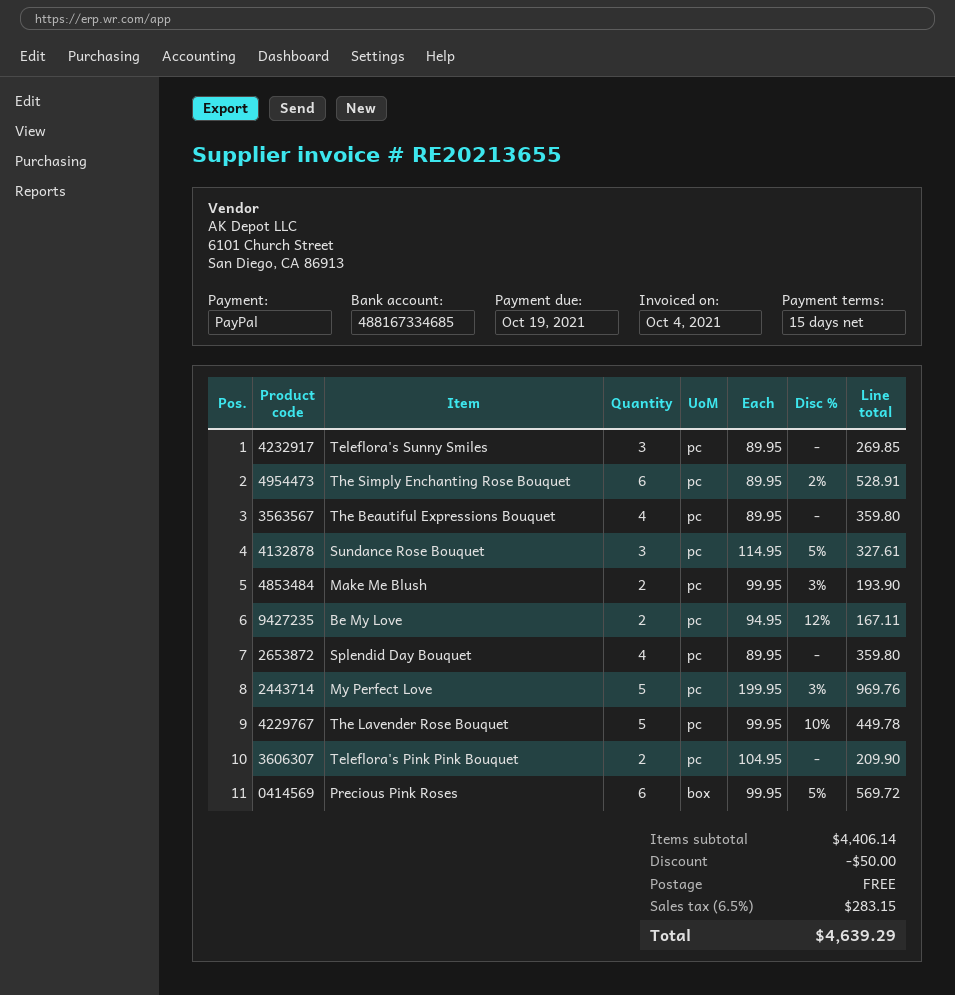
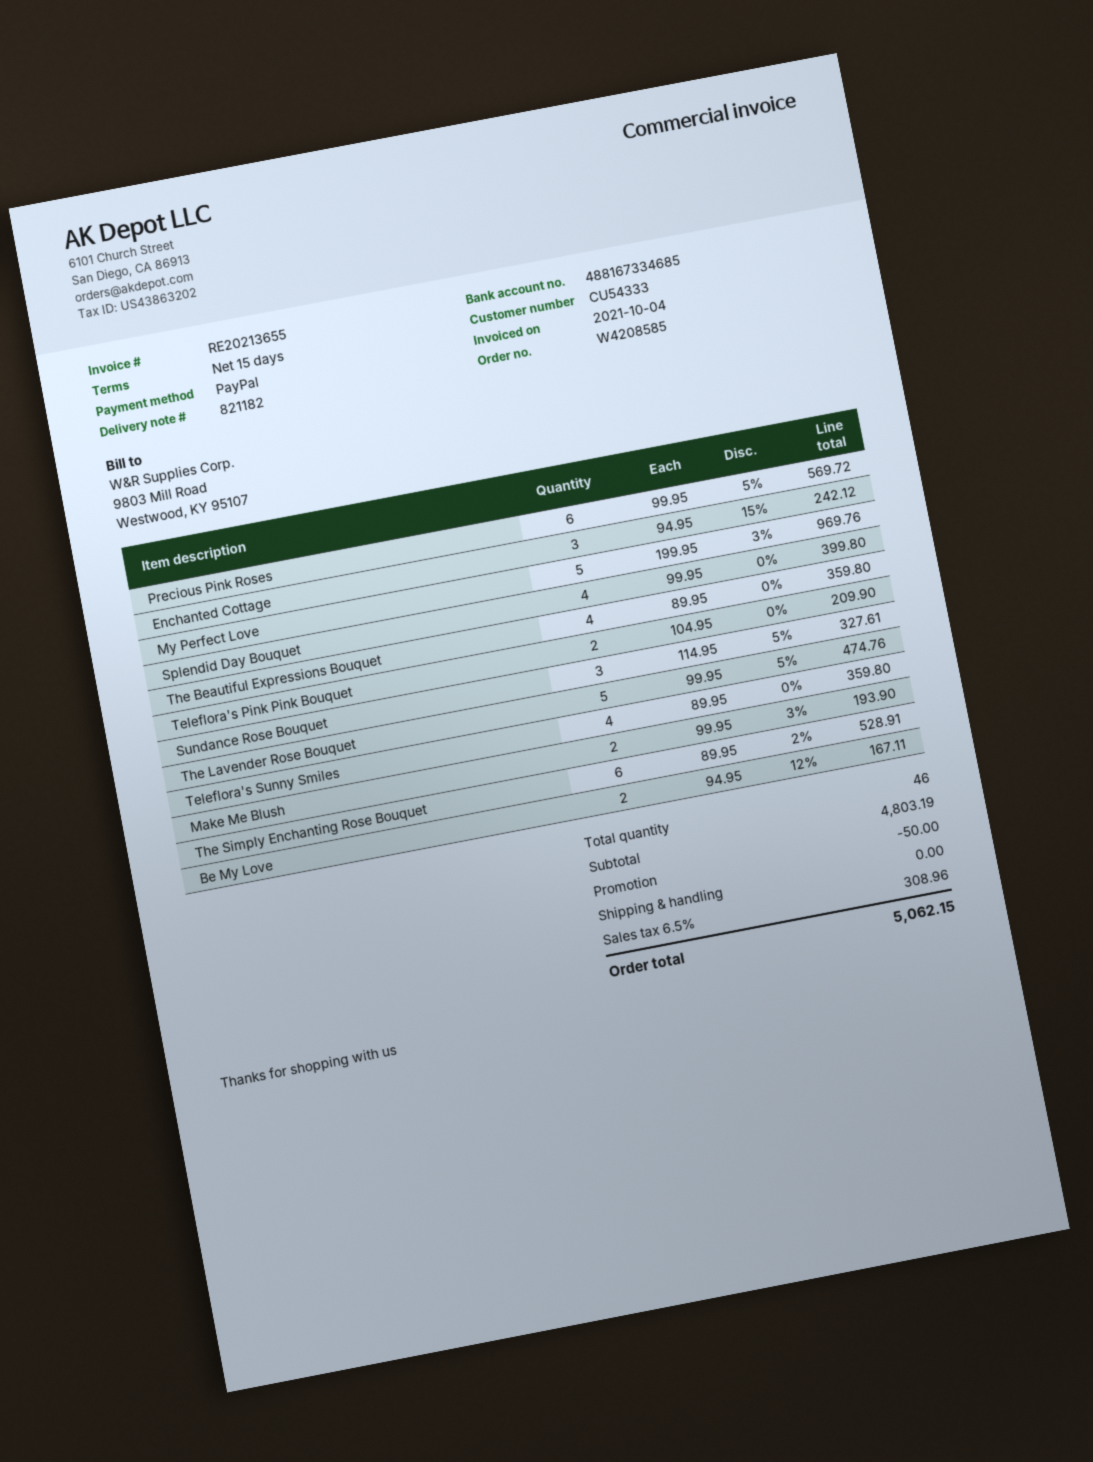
Teleflora's Sunny Smiles: 3 x 89.95 = 269.85 -> 4 x 89.95 = 359.80
Splendid Day Bouquet: 4 x 89.95 = 359.80 -> 4 x 99.95 = 399.80
The Lavender Rose Bouquet: 5 x 99.95 - 10% = 449.78 -> 5 x 99.95 - 5% = 474.76
Enchanted Cottage: none -> 3 x 94.95 - 15% = 242.12
subtotal: 4406.14 -> 4803.19
tax: 6.5% = 283.15 -> 6.5% = 308.96
total: 4639.29 -> 5062.15

